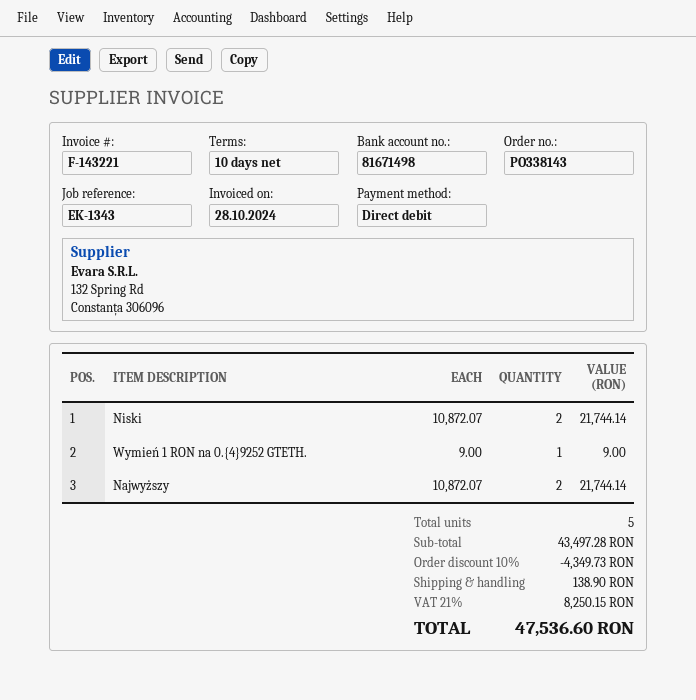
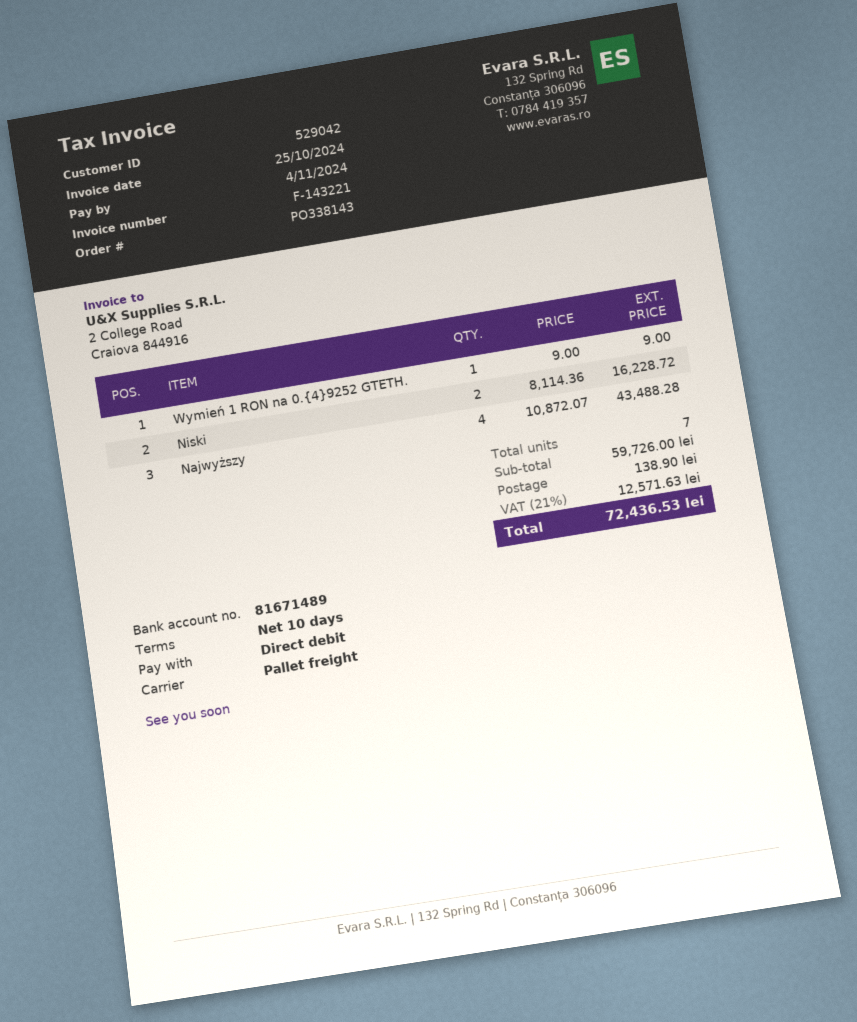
invoice date: 2024-10-28 -> 2024-10-25
bank account: 81671498 -> 81671489
Niski: 2 x 10872.07 = 21744.14 -> 2 x 8114.36 = 16228.72
Najwyższy: 2 x 10872.07 = 21744.14 -> 4 x 10872.07 = 43488.28
total quantity: 5 -> 7
subtotal: 43497.28 -> 59726.00
discount: 10% = 4349.73 -> none
tax: 21% = 8250.15 -> 21% = 12571.63
total: 47536.60 -> 72436.53

